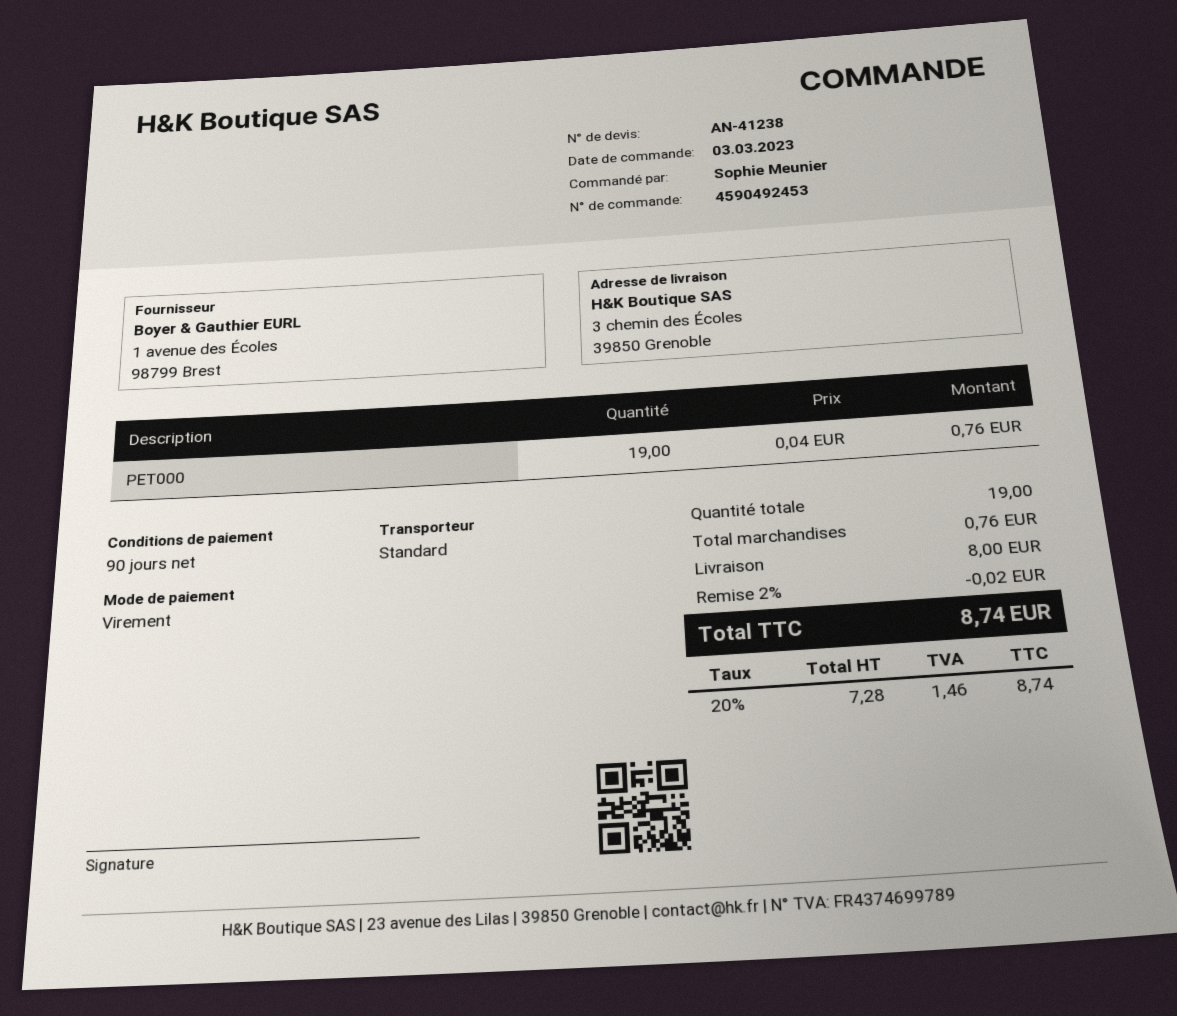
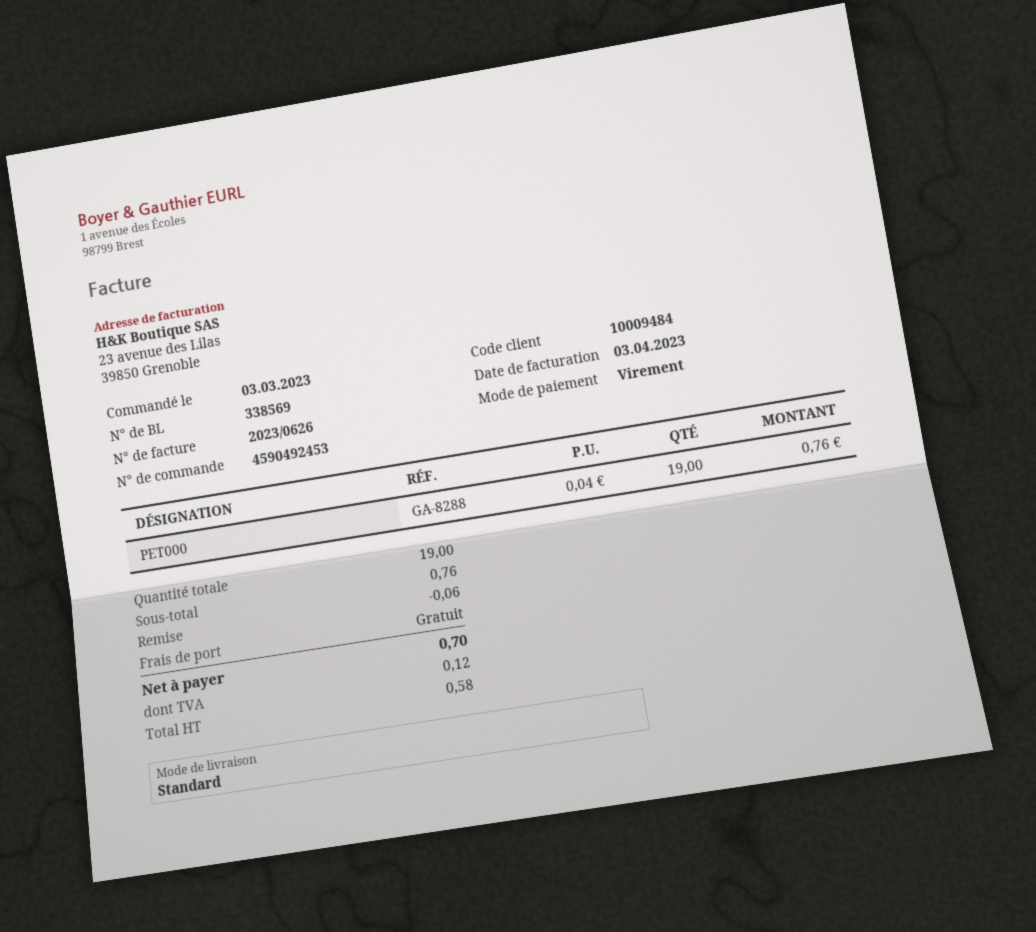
discount: 0.02 -> 0.06
shipping: 8.00 -> 0.00
net: 7.28 -> 0.58
tax: 1.46 -> 0.12
total: 8.74 -> 0.70

